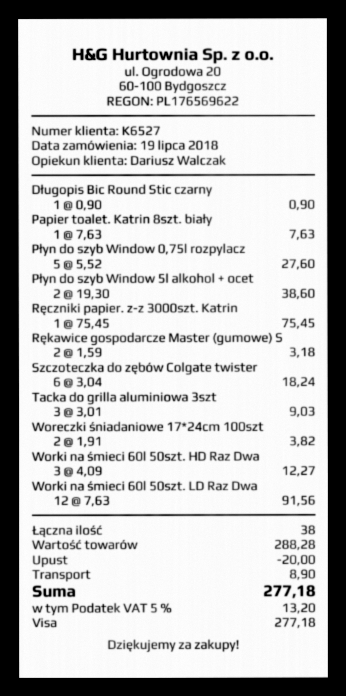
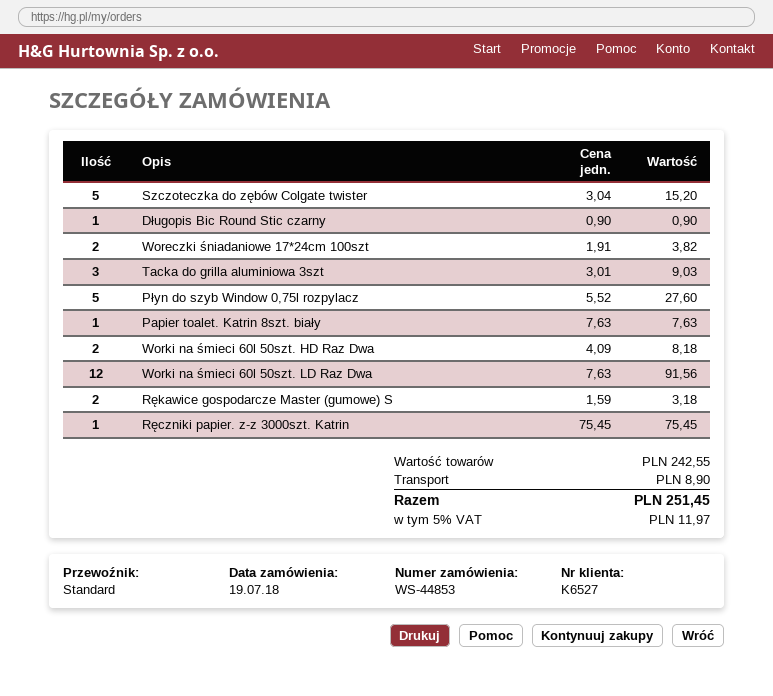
Płyn do szyb Window 5l alkohol + ocet: 2 x 19.30 = 38.60 -> none
Szczoteczka do zębów Colgate twister: 6 x 3.04 = 18.24 -> 5 x 3.04 = 15.20
Worki na śmieci 60l 50szt. HD Raz Dwa: 3 x 4.09 = 12.27 -> 2 x 4.09 = 8.18
subtotal: 288.28 -> 242.55
discount: 20.00 -> none
tax: 5% = 13.20 -> 5% = 11.97
total: 277.18 -> 251.45

